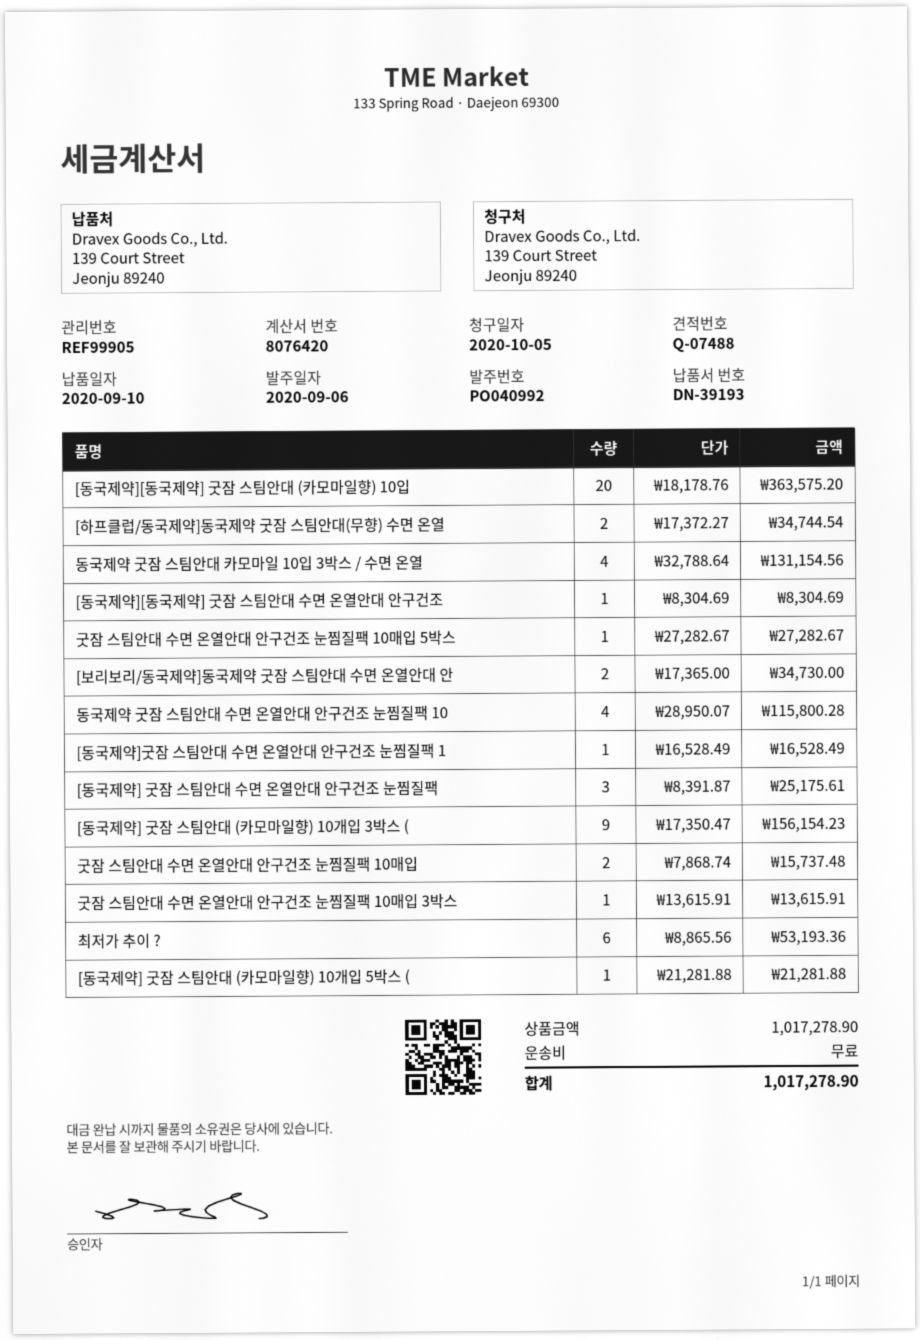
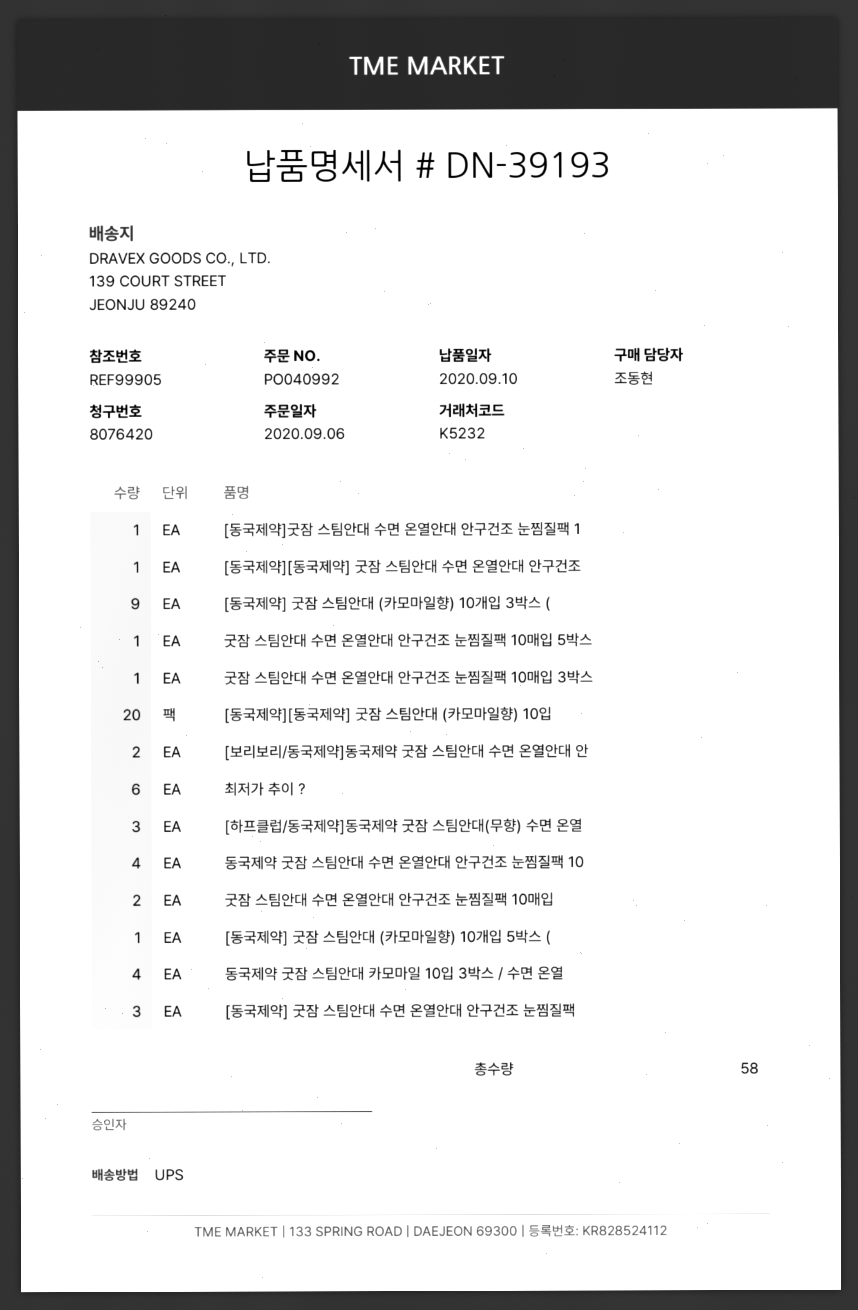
[하프클럽/동국제약]동국제약 굿잠 스팀안대(무향) 수면 온열: 2 -> 3

